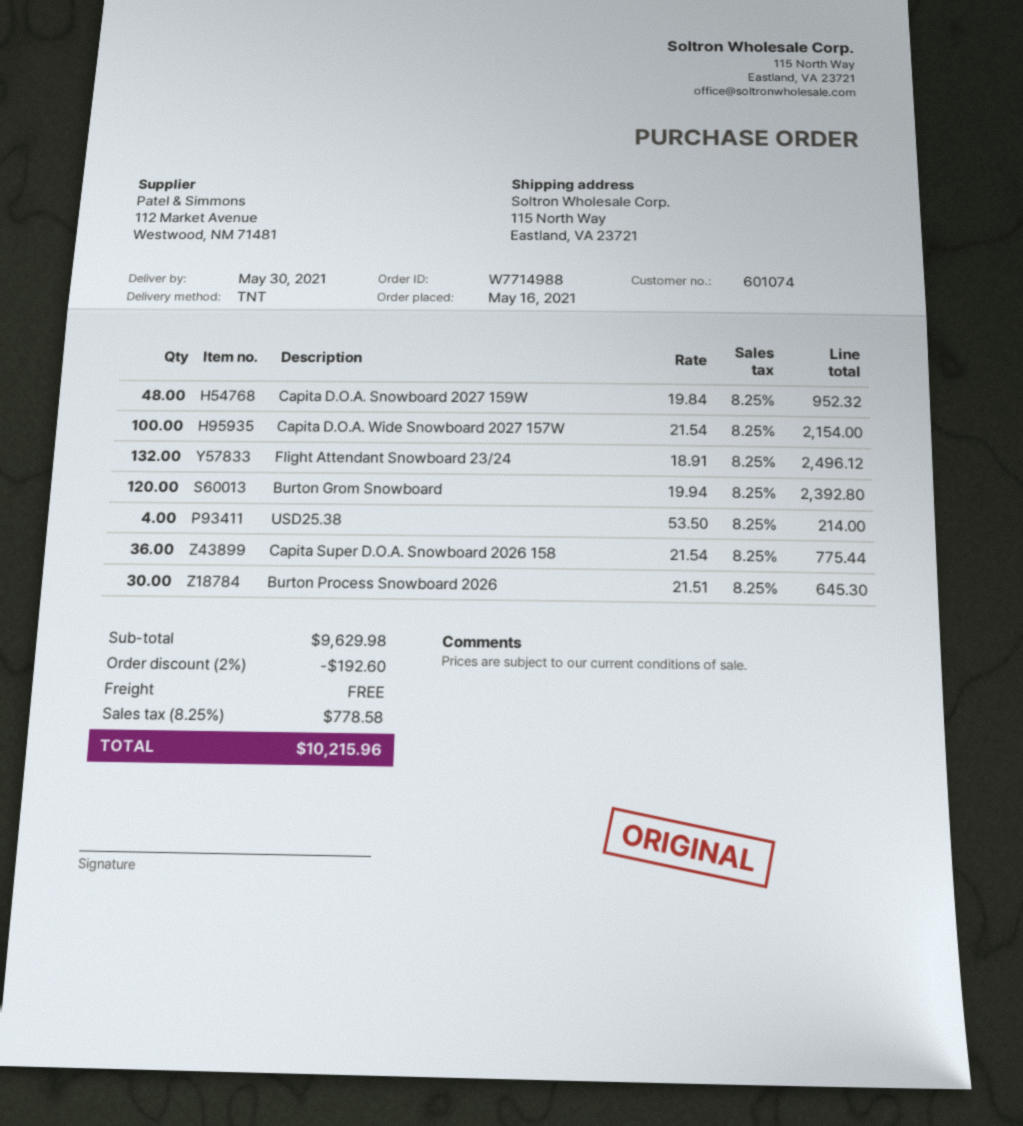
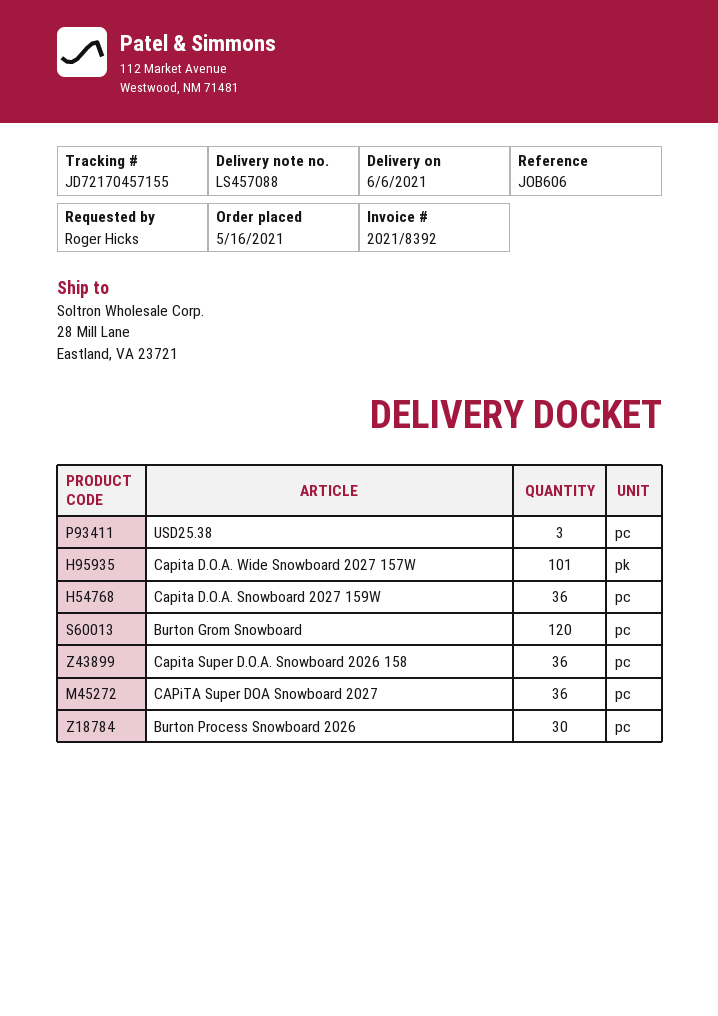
delivery date: 2021-05-30 -> 2021-06-06
ship to: 115 North Way, Eastland, VA 23721 -> 28 Mill Lane, Eastland, VA 23721
Capita D.O.A. Snowboard 2027 159W: 48 -> 36
Capita D.O.A. Wide Snowboard 2027 157W: 100 -> 101
Flight Attendant Snowboard 23/24: 132 -> none
USD25.38: 4 -> 3
CAPiTA Super DOA Snowboard 2027: none -> 36

